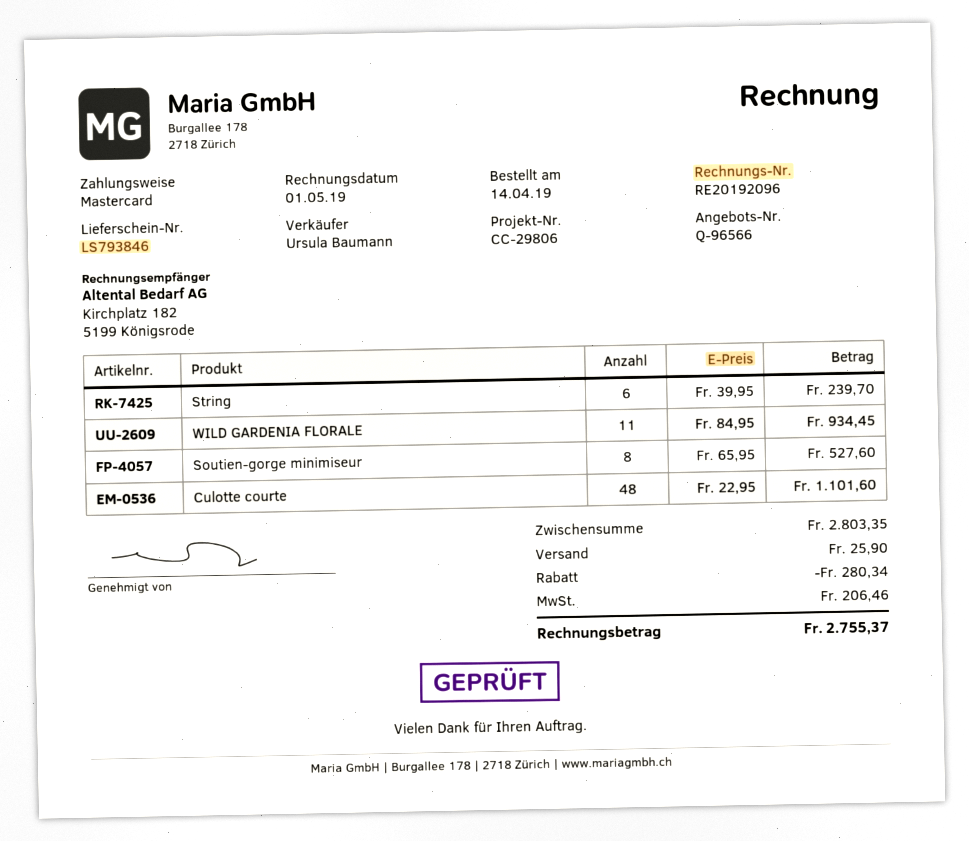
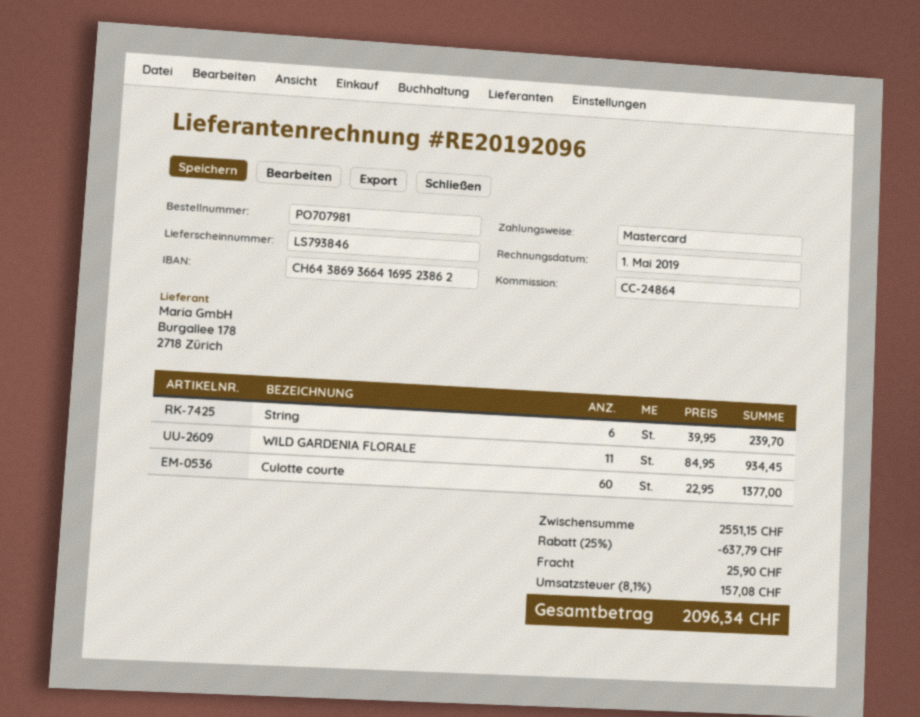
reference: CC-29806 -> CC-24864
Soutien-gorge minimiseur: 8 x 65.95 = 527.60 -> none
Culotte courte: 48 x 22.95 = 1101.60 -> 60 x 22.95 = 1377.00
subtotal: 2803.35 -> 2551.15
discount: 280.34 -> 637.79
tax: 206.46 -> 157.08
total: 2755.37 -> 2096.34

